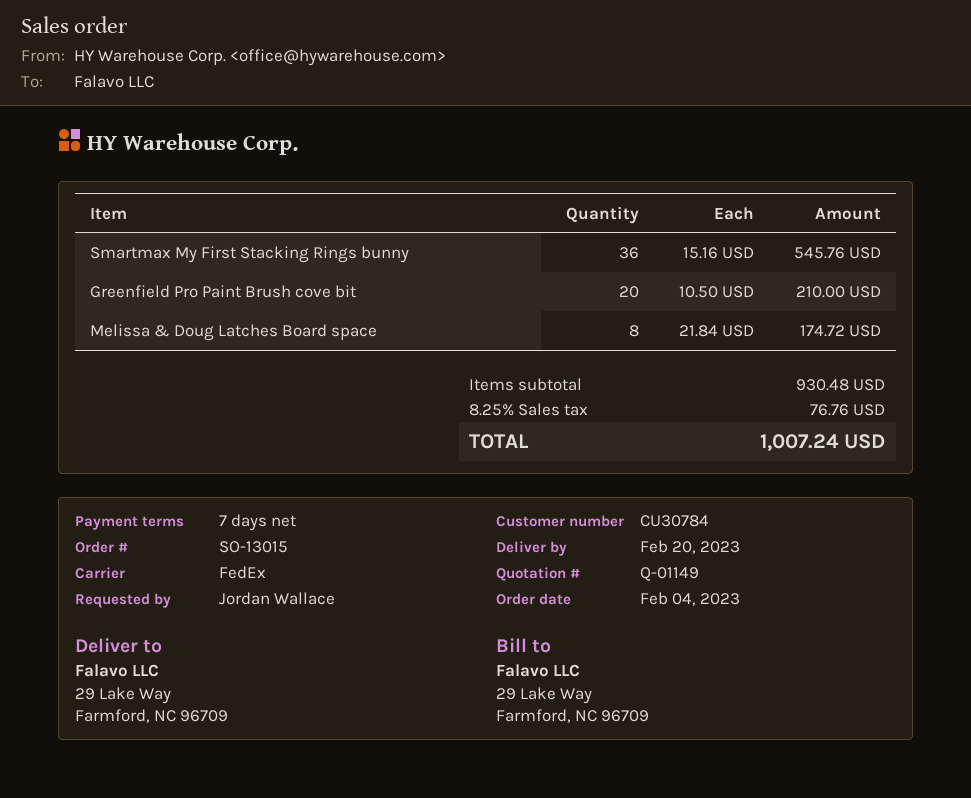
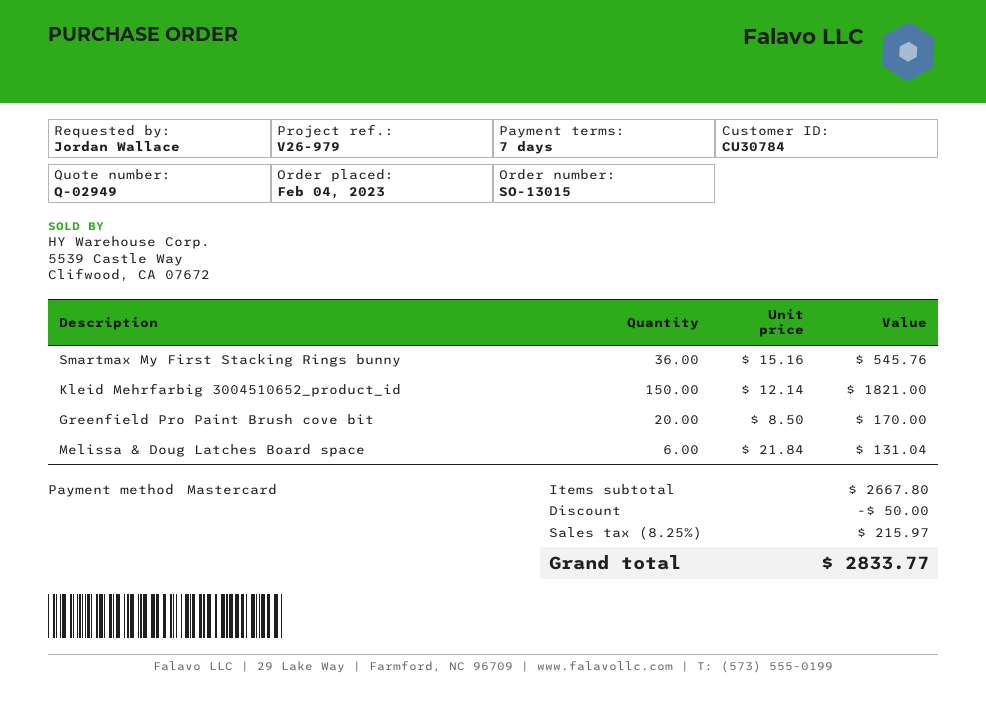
quote number: Q-01149 -> Q-02949
Greenfield Pro Paint Brush cove bit: 20 x 10.50 = 210.00 -> 20 x 8.50 = 170.00
Melissa & Doug Latches Board space: 8 x 21.84 = 174.72 -> 6 x 21.84 = 131.04
Kleid Mehrfarbig 3004510652_product_id: none -> 150 x 12.14 = 1821.00
subtotal: 930.48 -> 2667.80
discount: none -> 50.00
tax: 8.25% = 76.76 -> 8.25% = 215.97
total: 1007.24 -> 2833.77

